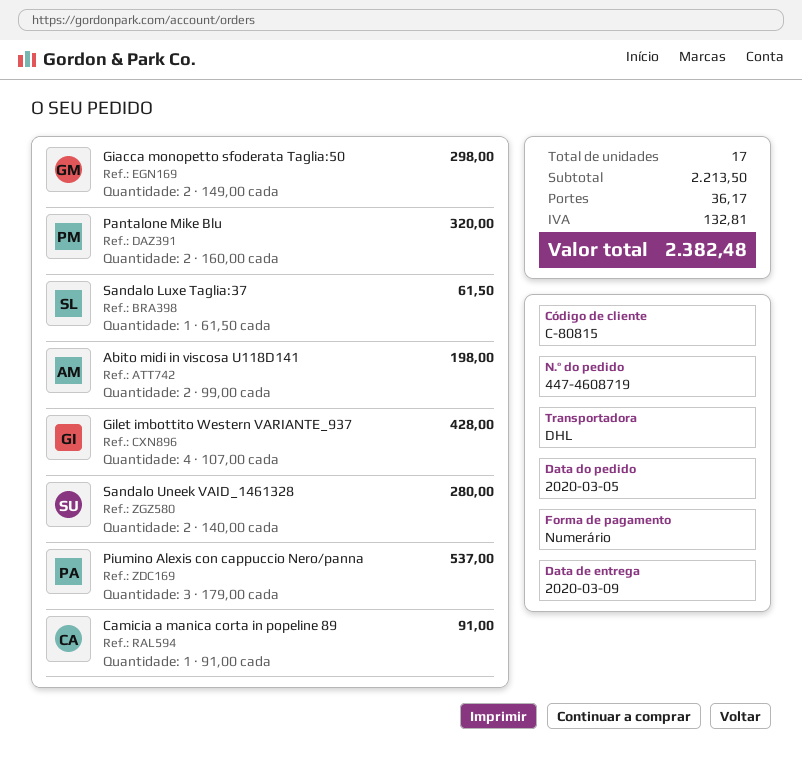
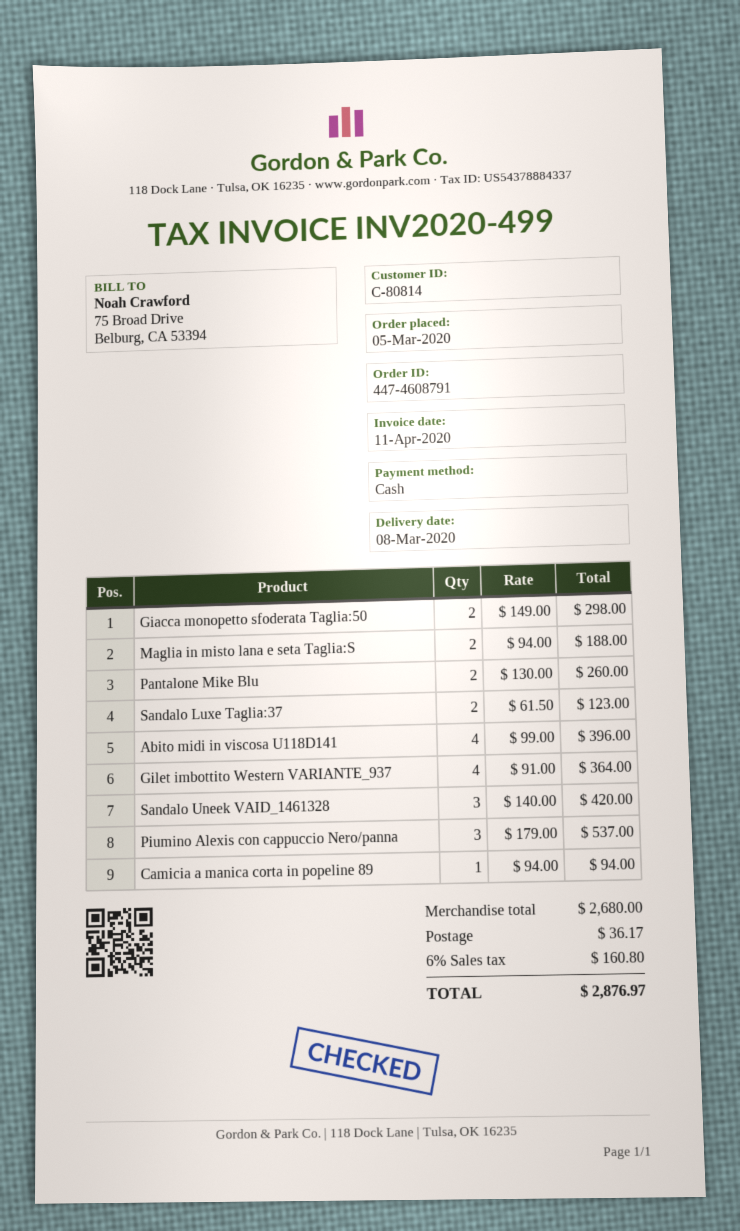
order number: 447-4608719 -> 447-4608791
delivery date: 2020-03-09 -> 2020-03-08
customer number: C-80815 -> C-80814
Pantalone Mike Blu: 2 x 160.00 = 320.00 -> 2 x 130.00 = 260.00
Sandalo Luxe Taglia:37: 1 x 61.50 = 61.50 -> 2 x 61.50 = 123.00
Abito midi in viscosa U118D141: 2 x 99.00 = 198.00 -> 4 x 99.00 = 396.00
Gilet imbottito Western VARIANTE_937: 4 x 107.00 = 428.00 -> 4 x 91.00 = 364.00
Sandalo Uneek VAID_1461328: 2 x 140.00 = 280.00 -> 3 x 140.00 = 420.00
Camicia a manica corta in popeline 89: 1 x 91.00 = 91.00 -> 1 x 94.00 = 94.00
Maglia in misto lana e seta Taglia:S: none -> 2 x 94.00 = 188.00
subtotal: 2213.50 -> 2680.00
tax: 132.81 -> 160.80
total: 2382.48 -> 2876.97

